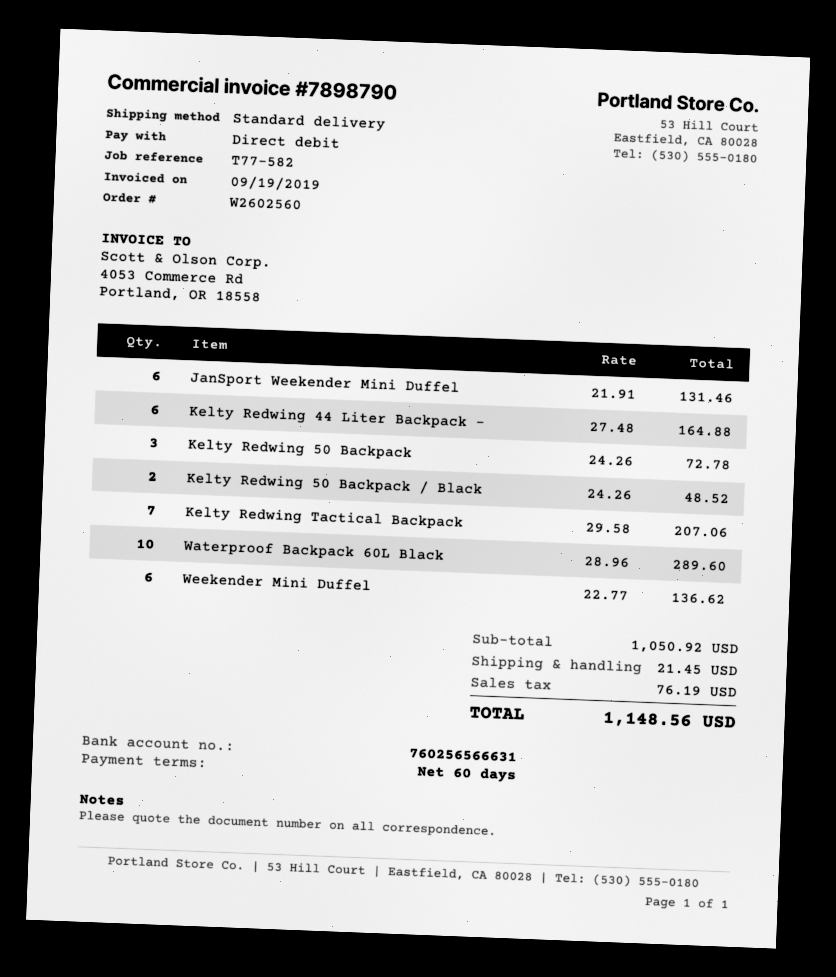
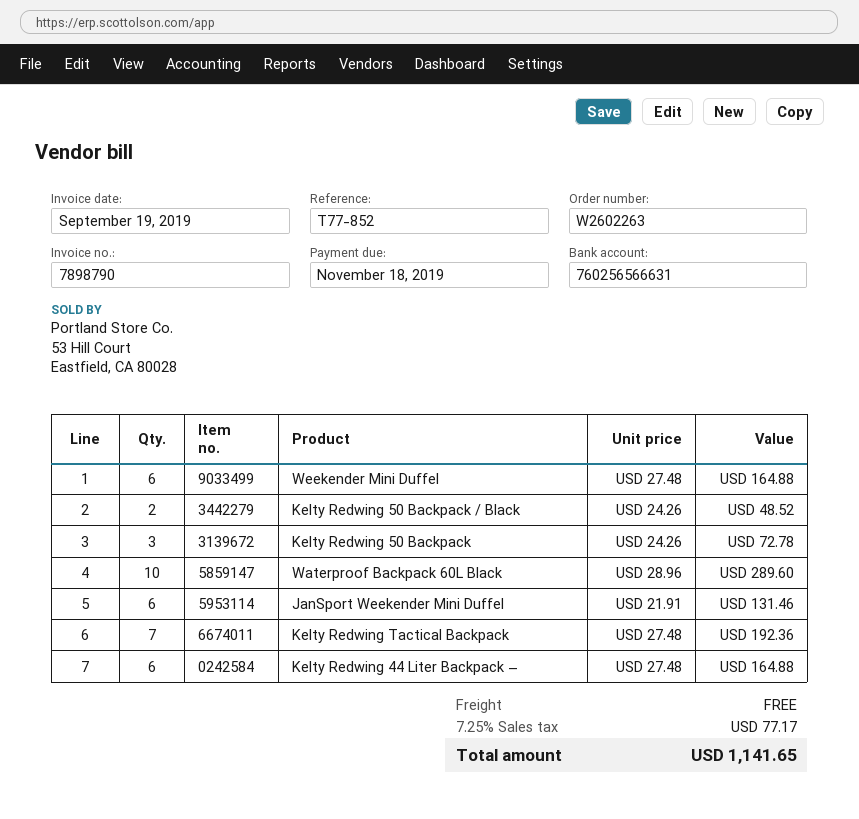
order number: W2602560 -> W2602263
reference: T77-582 -> T77-852
Kelty Redwing Tactical Backpack: 7 x 29.58 = 207.06 -> 7 x 27.48 = 192.36
Weekender Mini Duffel: 6 x 22.77 = 136.62 -> 6 x 27.48 = 164.88
shipping: 21.45 -> 0.00
tax: 76.19 -> 77.17
total: 1148.56 -> 1141.65

